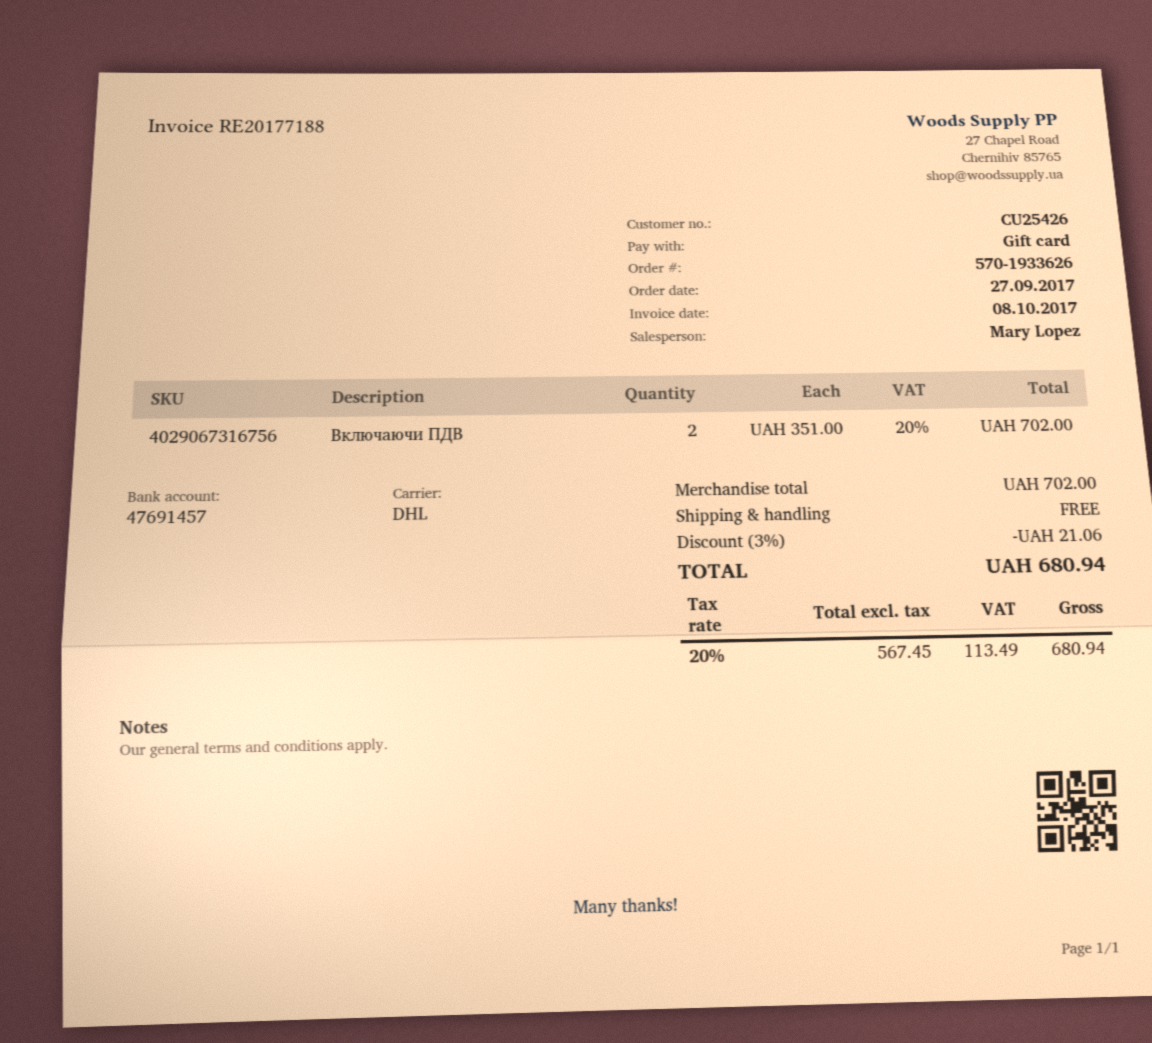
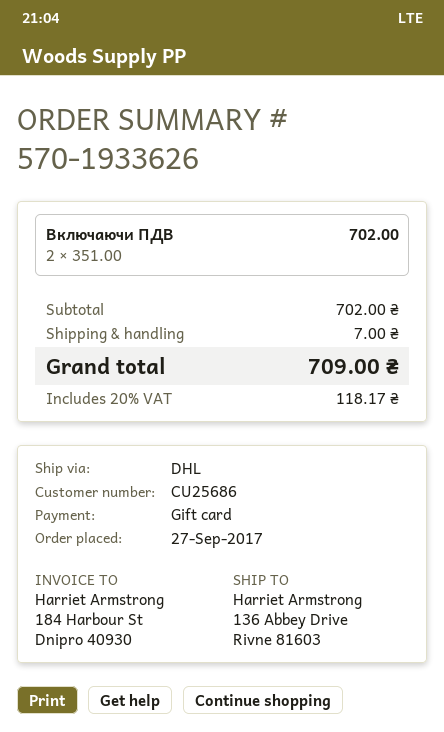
customer number: CU25426 -> CU25686
discount: 3% = 21.06 -> none
shipping: 0.00 -> 7.00
tax: 20% = 113.49 -> 20% = 118.17
total: 680.94 -> 709.00

